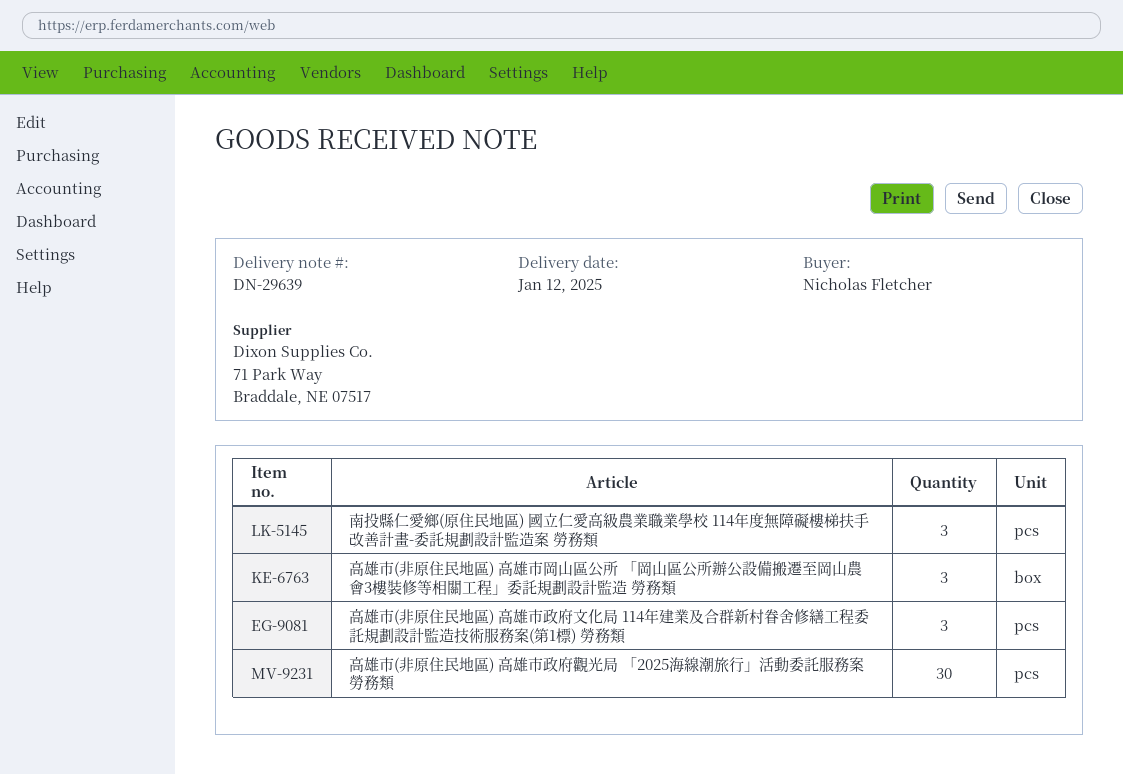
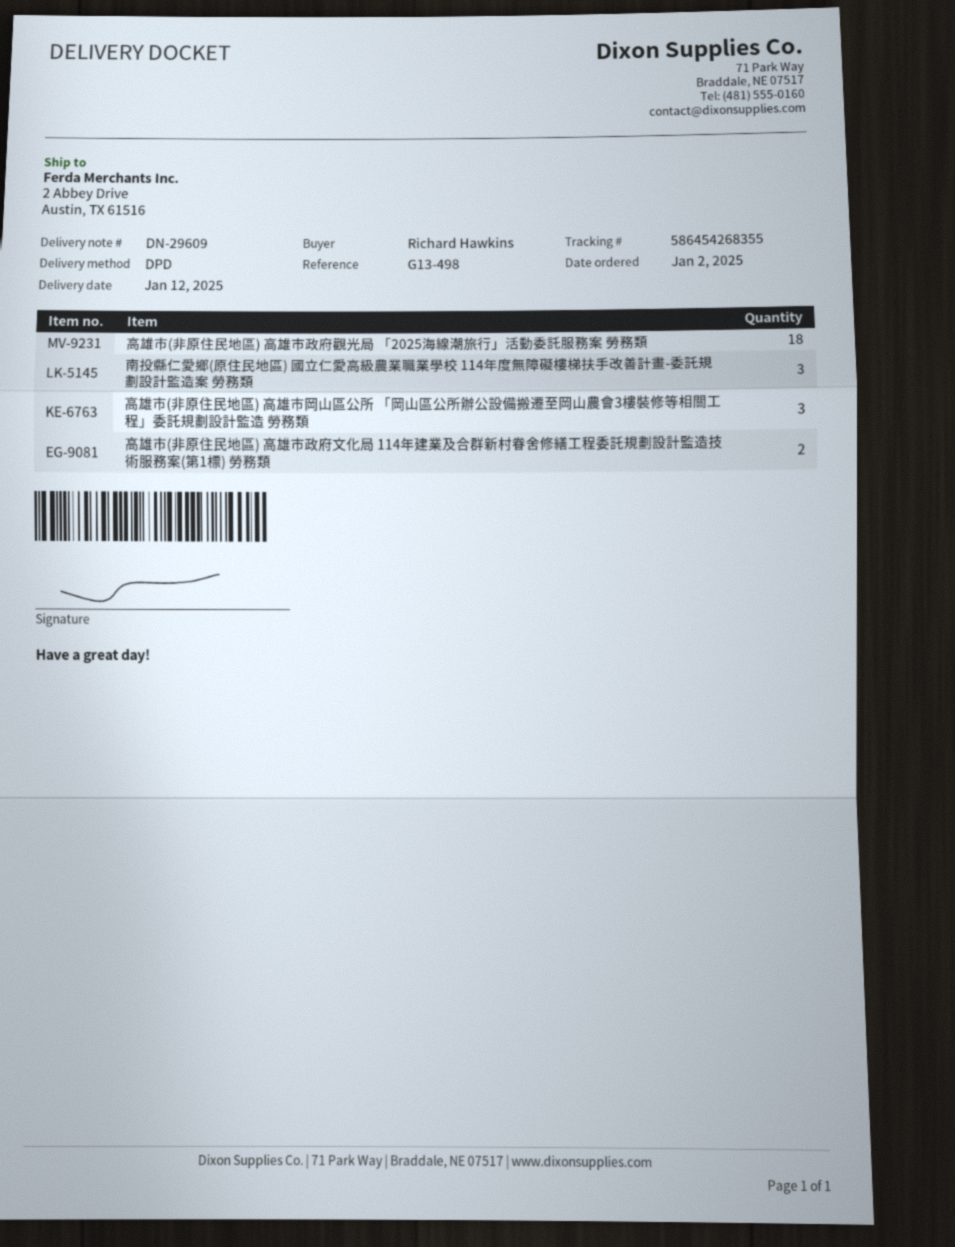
delivery note number: DN-29639 -> DN-29609
ordered by: Nicholas Fletcher -> Richard Hawkins
高雄市(非原住民地區) 高雄市政府文化局 114年建業及合群新村眷舍修繕工程委託規劃設計監造技術服務案(第1標) 勞務類: 3 -> 2
高雄市(非原住民地區) 高雄市政府觀光局 「2025海線潮旅行」活動委託服務案 勞務類: 30 -> 18

